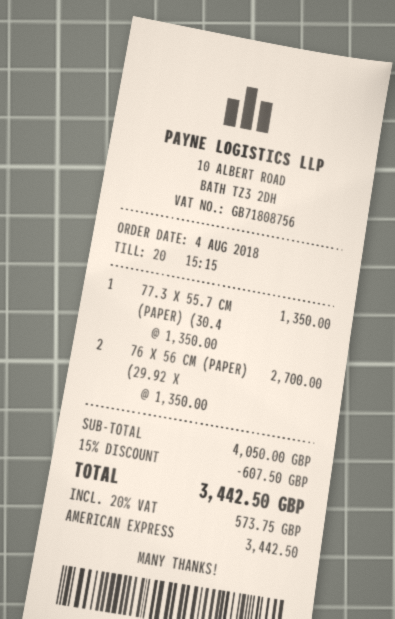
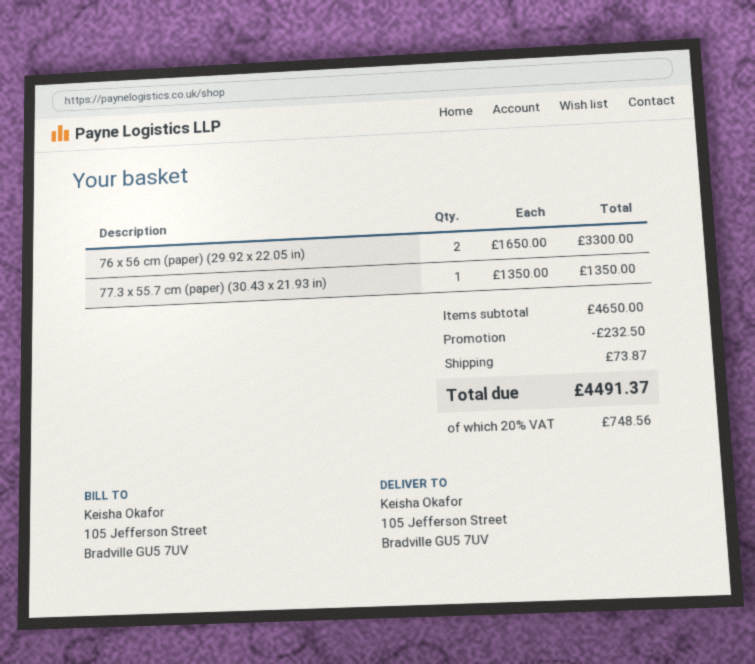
76 X 56 CM (PAPER) (29.92 X: 2 x 1350.00 = 2700.00 -> 2 x 1650.00 = 3300.00
subtotal: 4050.00 -> 4650.00
discount: 607.50 -> 232.50
shipping: none -> 73.87
tax: 20% = 573.75 -> 20% = 748.56
total: 3442.50 -> 4491.37

